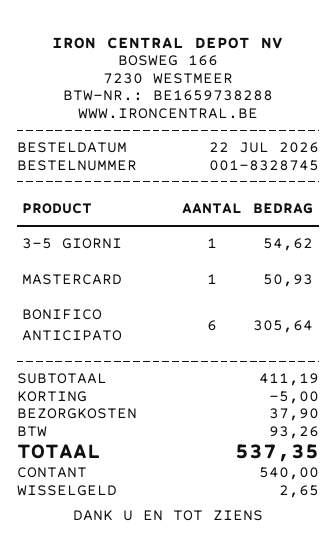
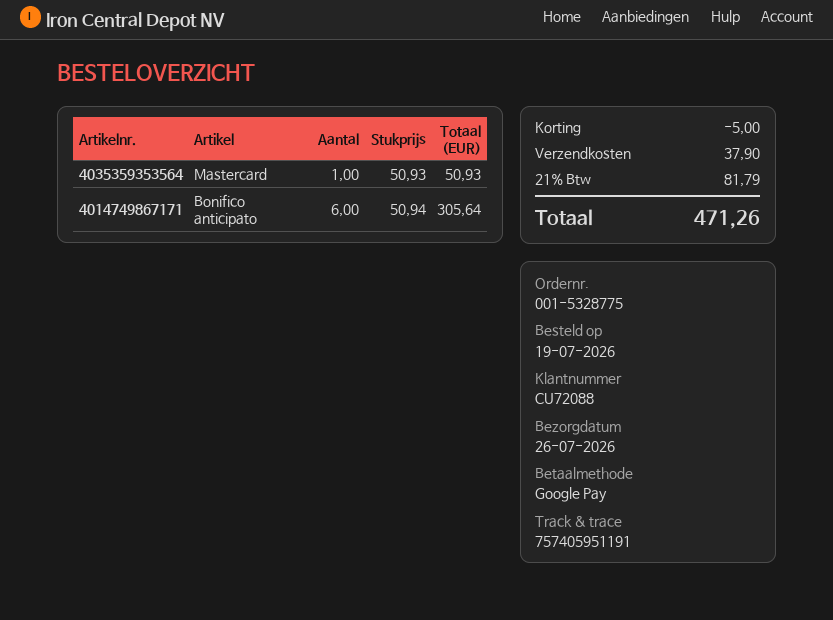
order number: 001-8328745 -> 001-5328775
order date: 2026-07-22 -> 2026-07-19
payment method: cash -> Google Pay
3-5 GIORNI: 1 for 54.62 -> none
tax: 93.26 -> 81.79
total: 537.35 -> 471.26

